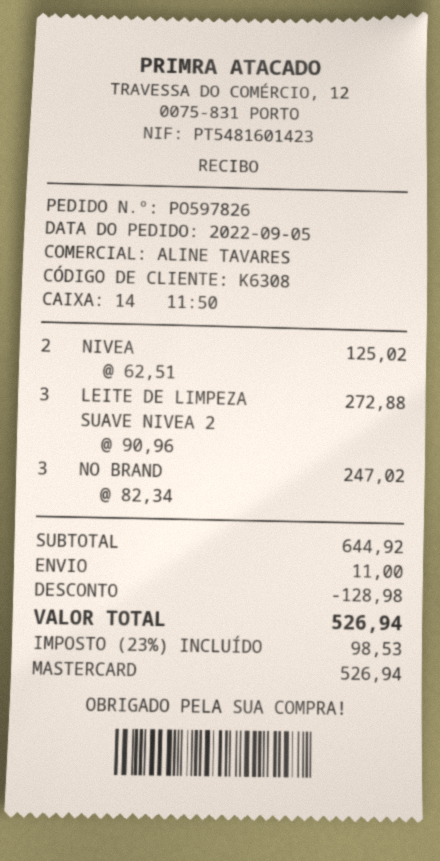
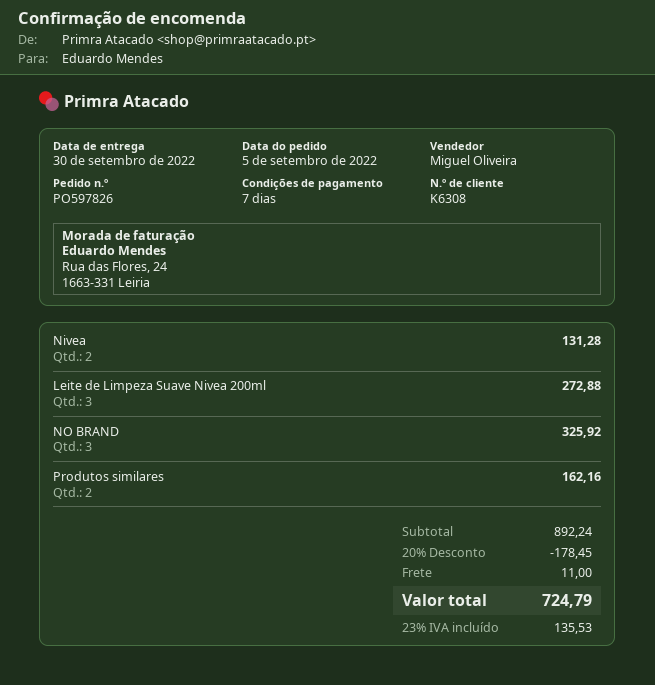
sales rep: ALINE TAVARES -> Miguel Oliveira
NIVEA: 2 for 125.02 -> 2 for 131.28
NO BRAND: 3 for 247.02 -> 3 for 325.92
Produtos similares: none -> 2 for 162.16
subtotal: 644.92 -> 892.24
discount: 128.98 -> 178.45
tax: 23% = 98.53 -> 23% = 135.53
total: 526.94 -> 724.79

